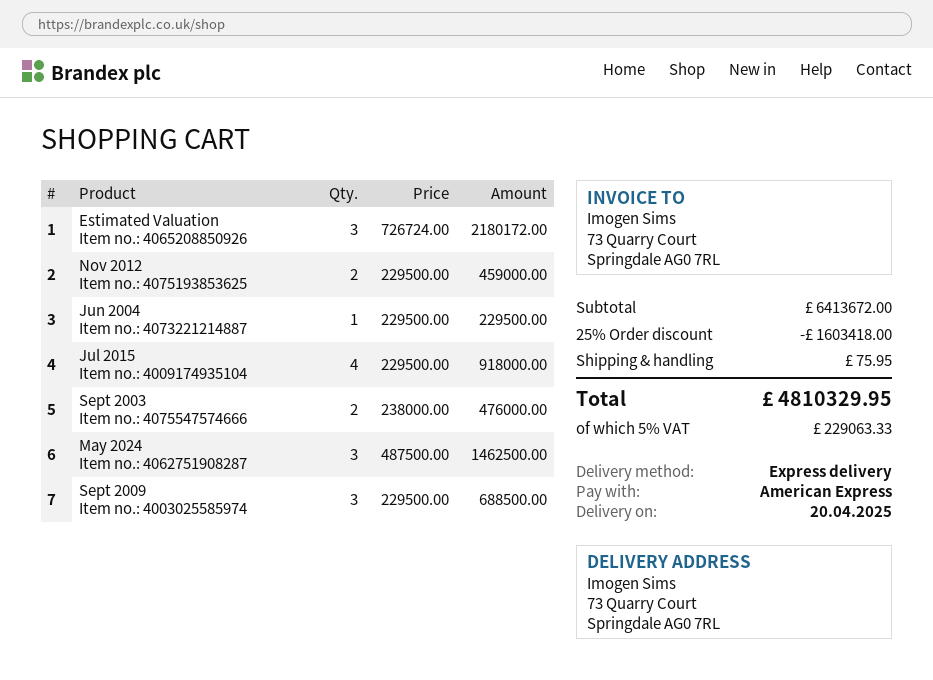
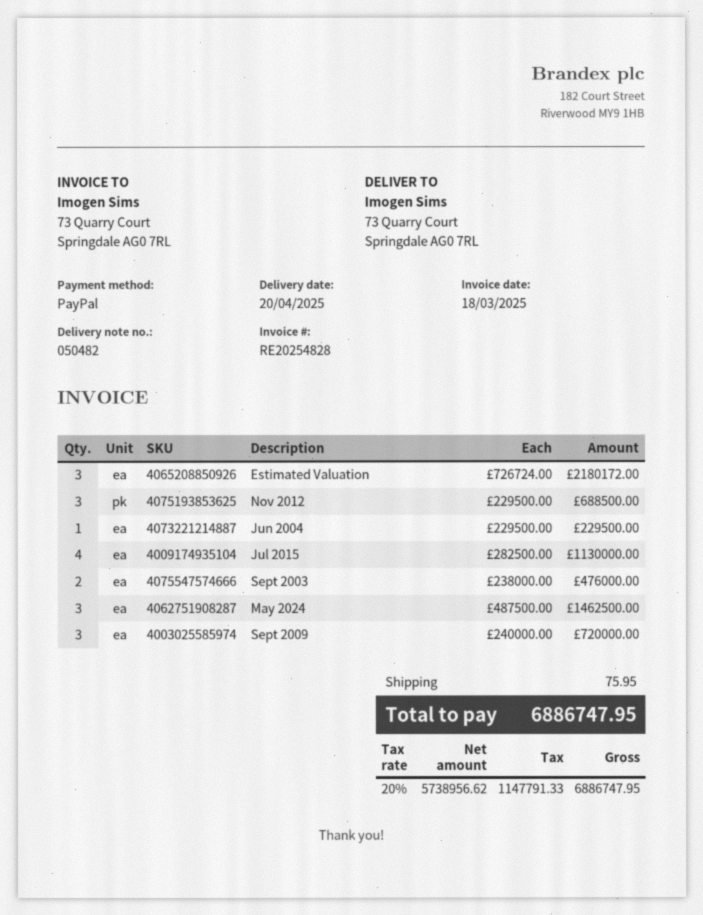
payment method: American Express -> PayPal
Nov 2012: 2 x 229500.00 = 459000.00 -> 3 x 229500.00 = 688500.00
Jul 2015: 4 x 229500.00 = 918000.00 -> 4 x 282500.00 = 1130000.00
Sept 2009: 3 x 229500.00 = 688500.00 -> 3 x 240000.00 = 720000.00
discount: 25% = 1603418.00 -> none
tax: 5% = 229063.33 -> 20% = 1147791.33
total: 4810329.95 -> 6886747.95

